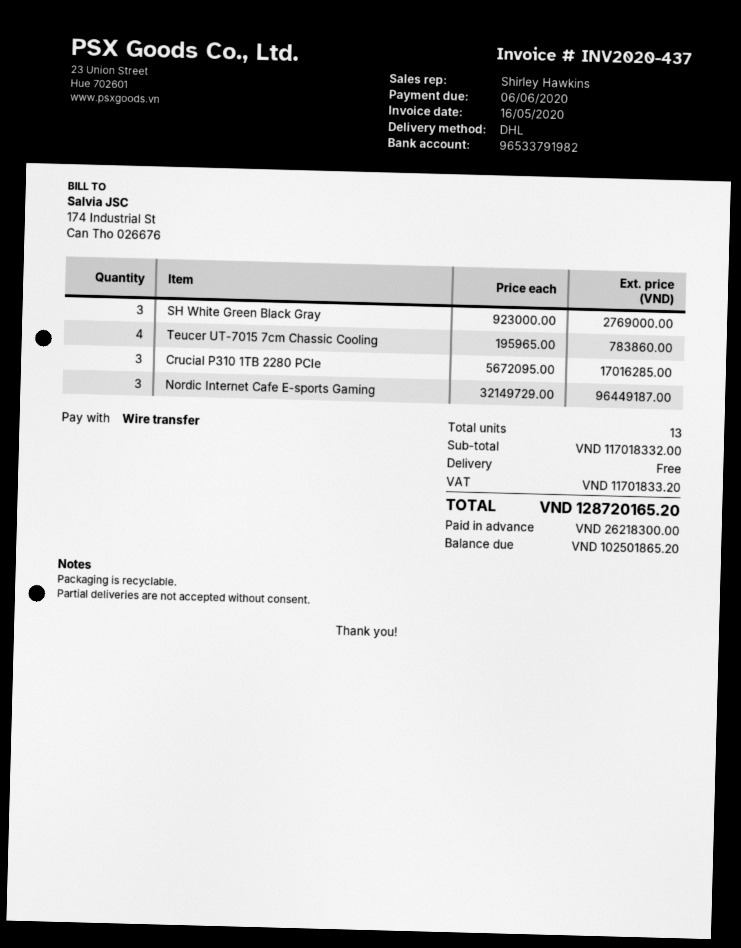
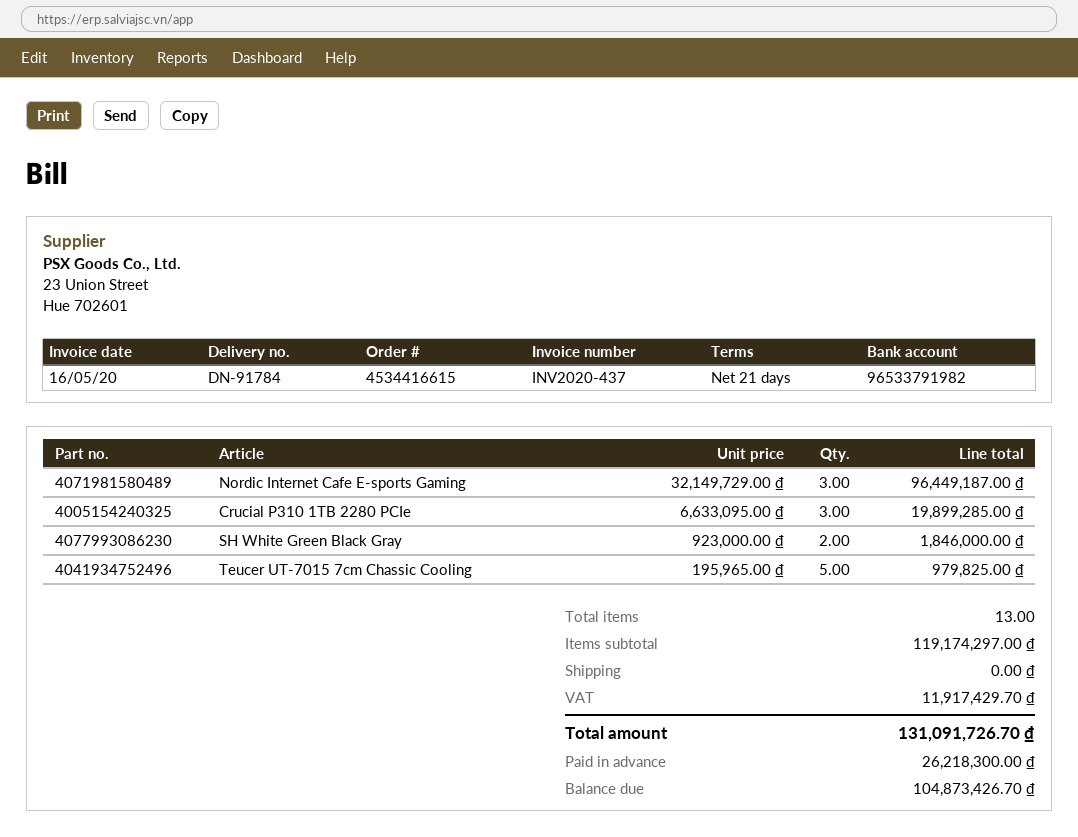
SH White Green Black Gray: 3 x 923000.00 = 2769000.00 -> 2 x 923000.00 = 1846000.00
Teucer UT-7015 7cm Chassic Cooling: 4 x 195965.00 = 783860.00 -> 5 x 195965.00 = 979825.00
Crucial P310 1TB 2280 PCIe: 3 x 5672095.00 = 17016285.00 -> 3 x 6633095.00 = 19899285.00
subtotal: 117018332.00 -> 119174297.00
tax: 11701833.20 -> 11917429.70
total: 128720165.20 -> 131091726.70
balance: 102501865.20 -> 104873426.70

